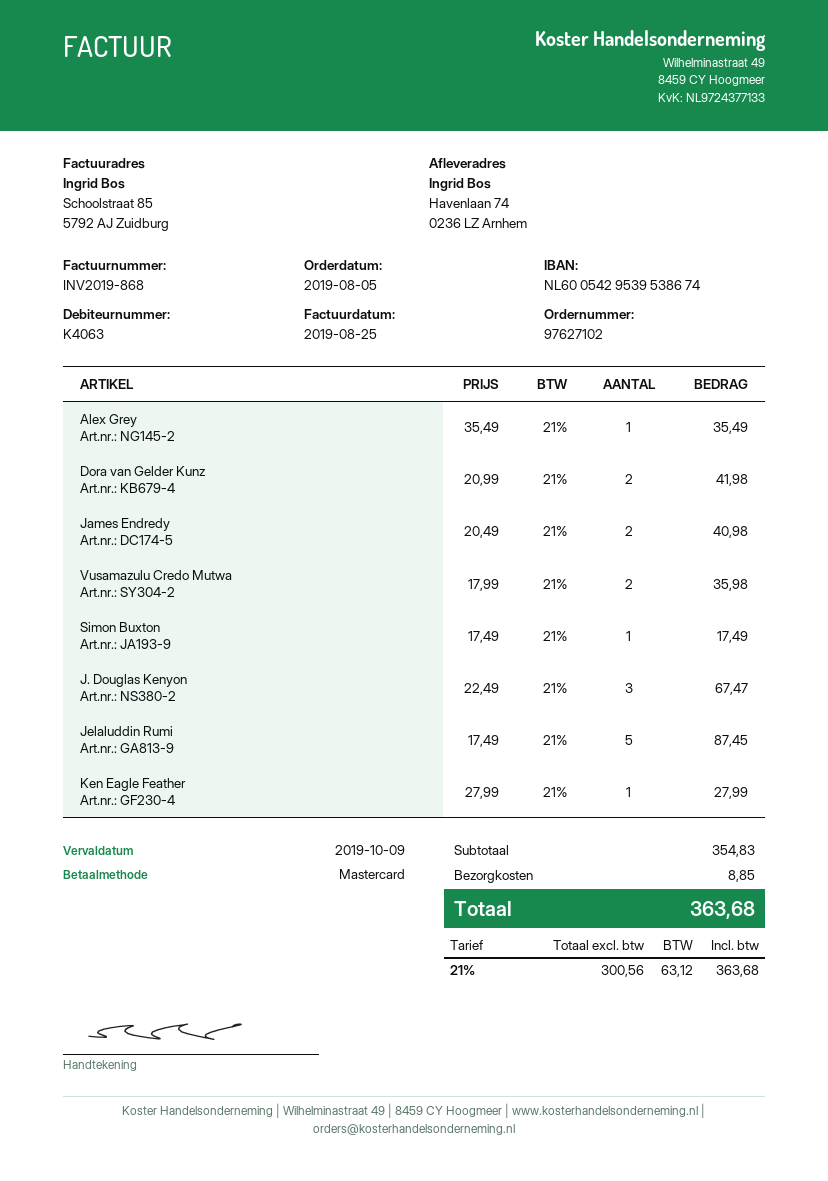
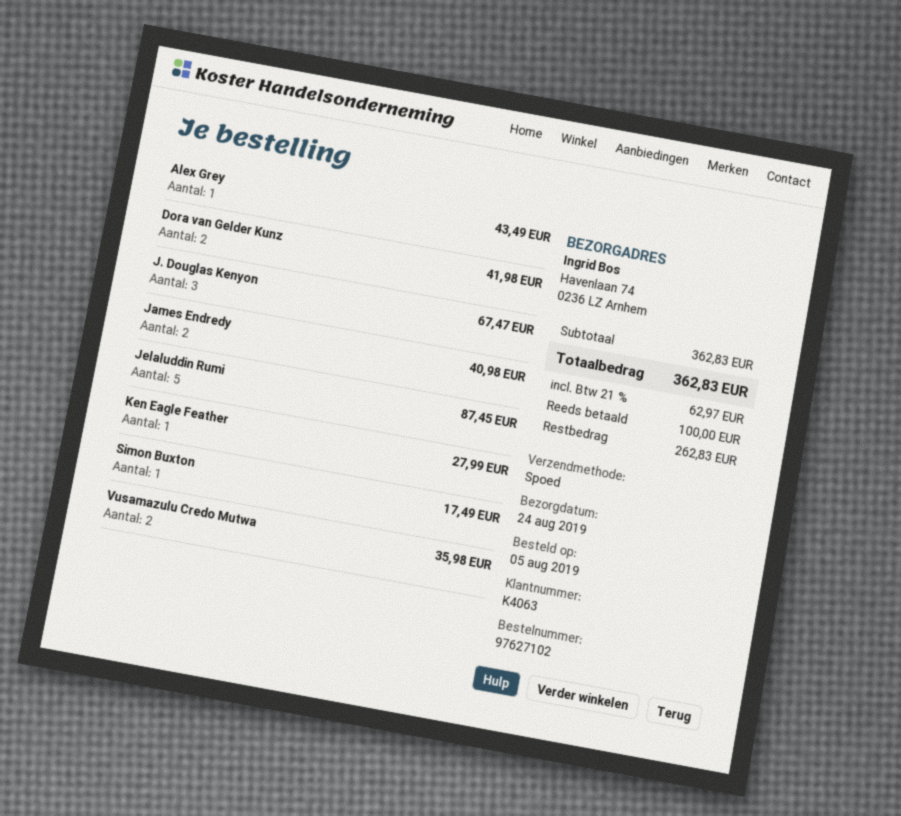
Alex Grey: 1 for 35.49 -> 1 for 43.49
subtotal: 354.83 -> 362.83
shipping: 8.85 -> none
tax: 21% = 63.12 -> 21% = 62.97
total: 363.68 -> 362.83

